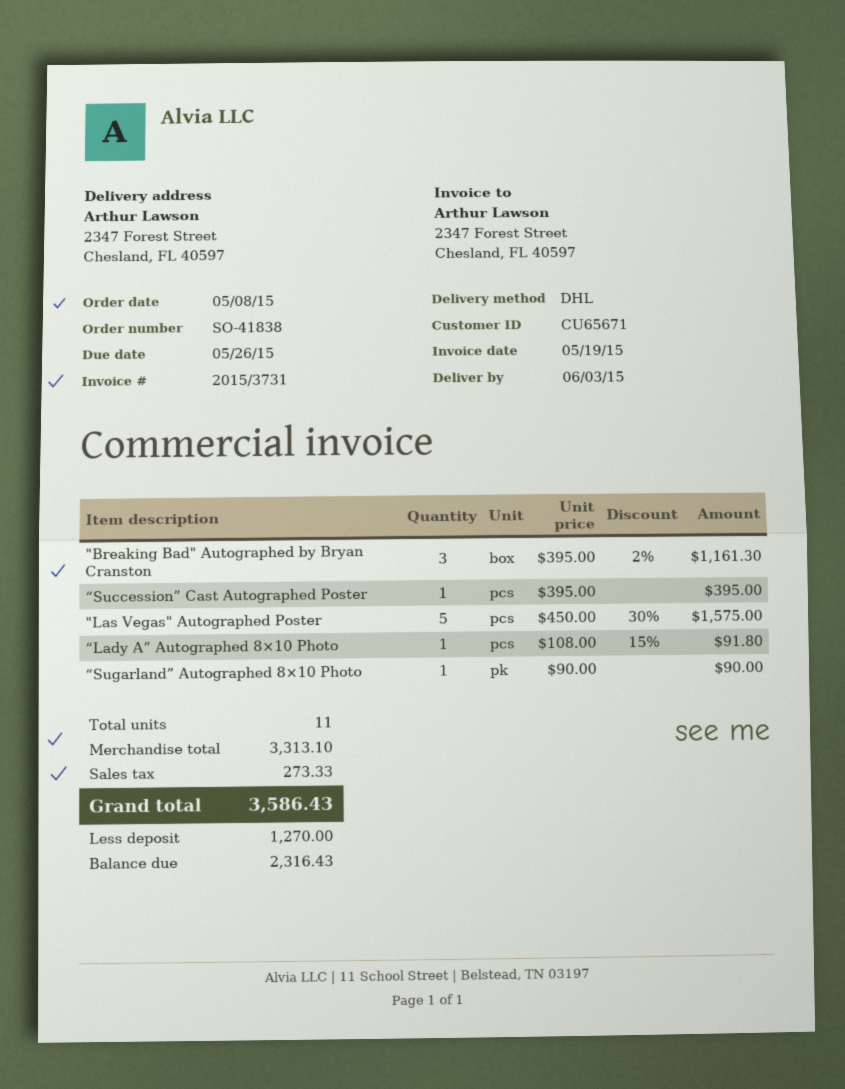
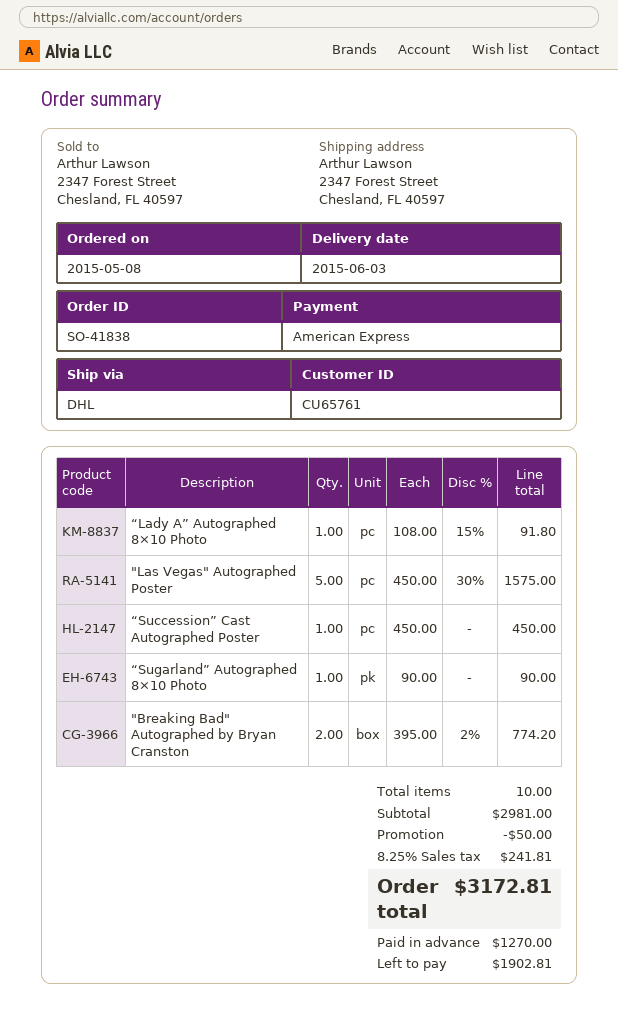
customer number: CU65671 -> CU65761
"Breaking Bad" Autographed by Bryan Cranston: 3 x 395.00 - 2% = 1161.30 -> 2 x 395.00 - 2% = 774.20
“Succession” Cast Autographed Poster: 1 x 395.00 = 395.00 -> 1 x 450.00 = 450.00
total quantity: 11 -> 10
subtotal: 3313.10 -> 2981.00
discount: none -> 50.00
tax: 273.33 -> 241.81
total: 3586.43 -> 3172.81
balance: 2316.43 -> 1902.81

